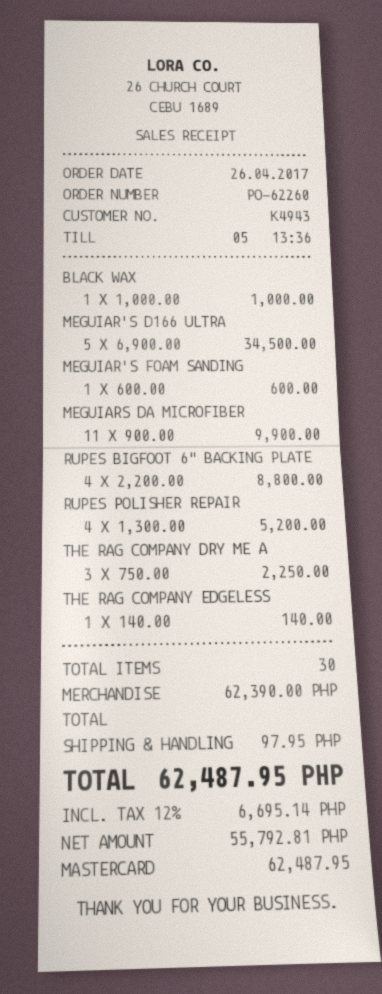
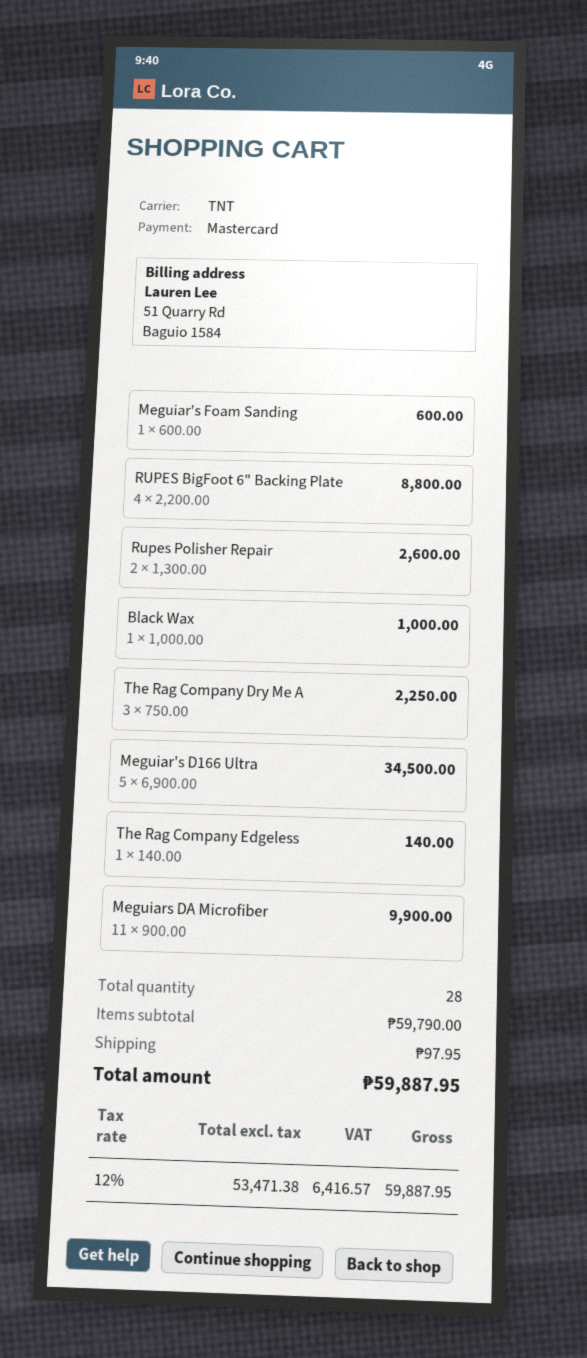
RUPES POLISHER REPAIR: 4 x 1300.00 = 5200.00 -> 2 x 1300.00 = 2600.00
total quantity: 30 -> 28
subtotal: 62390.00 -> 59790.00
net: 55792.81 -> 53471.38
tax: 12% = 6695.14 -> 12% = 6416.57
total: 62487.95 -> 59887.95

